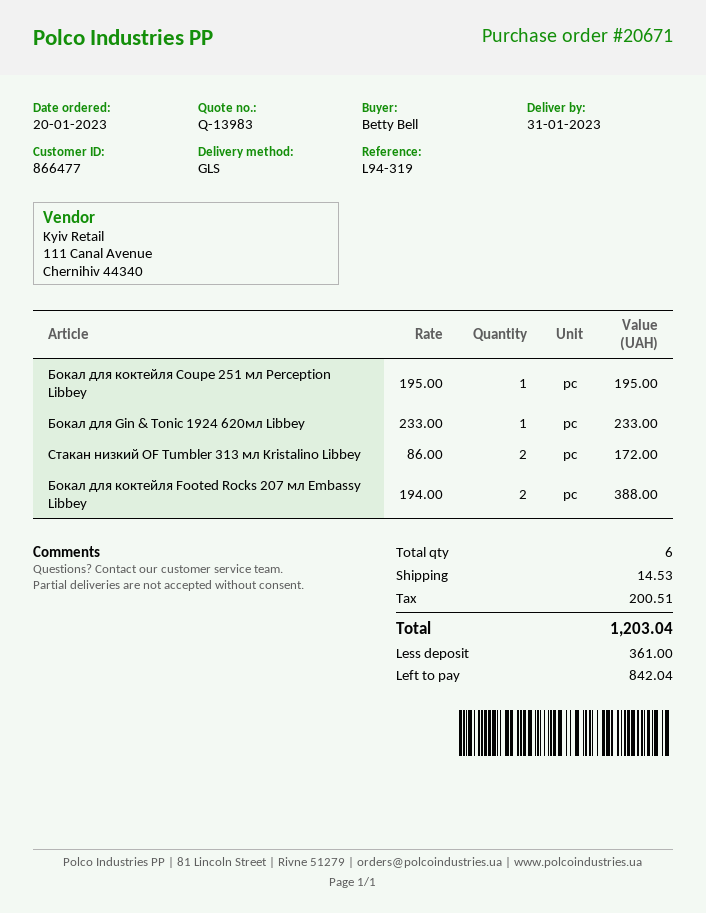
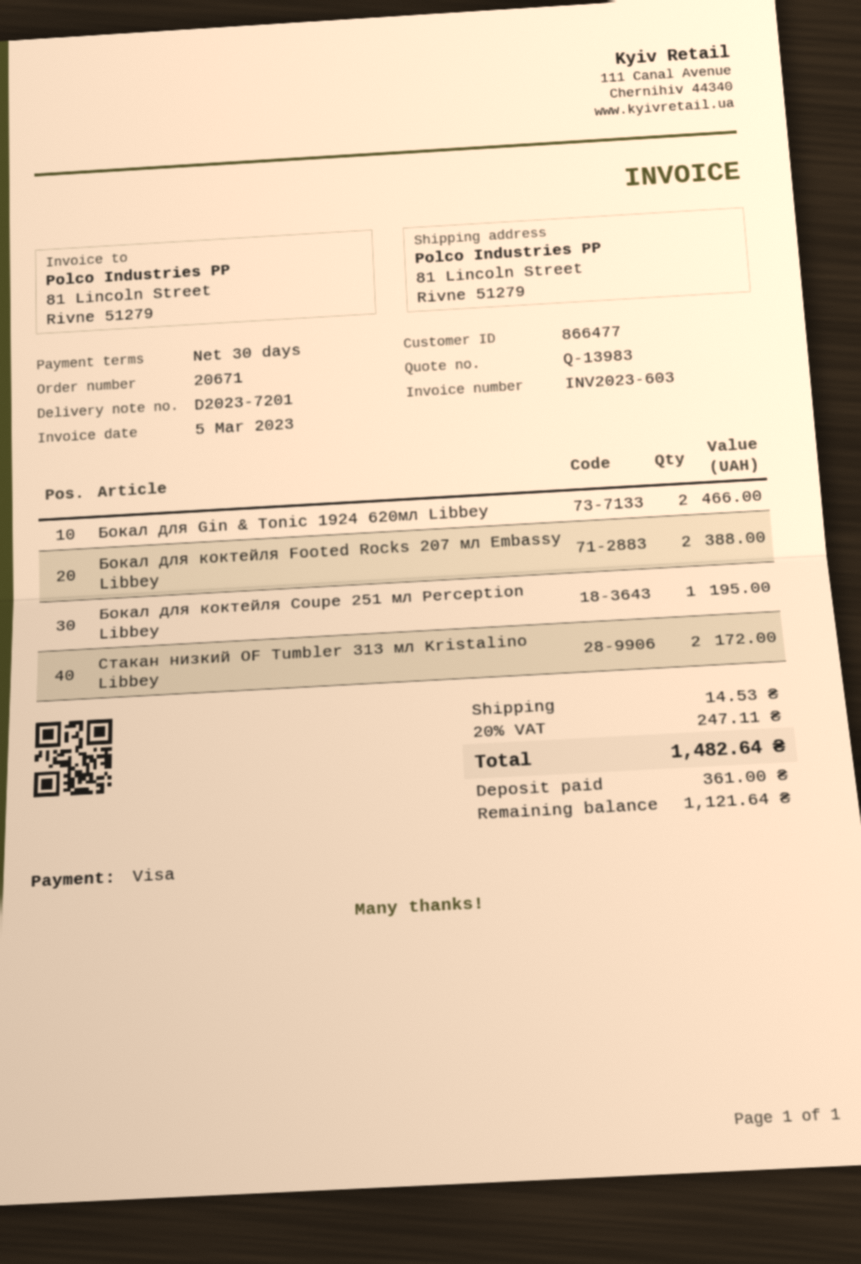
Бокал для Gin & Tonic 1924 620мл Libbey: 1 for 233.00 -> 2 for 466.00
tax: 200.51 -> 247.11
total: 1203.04 -> 1482.64
balance: 842.04 -> 1121.64

